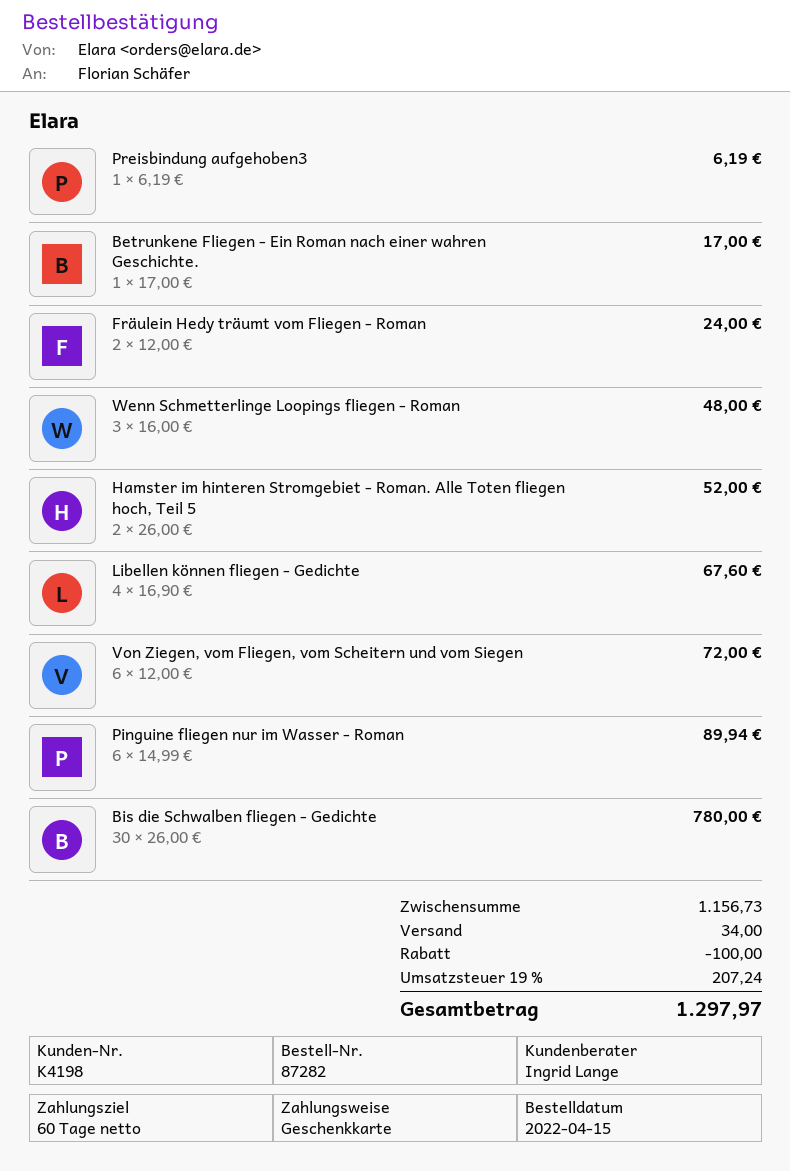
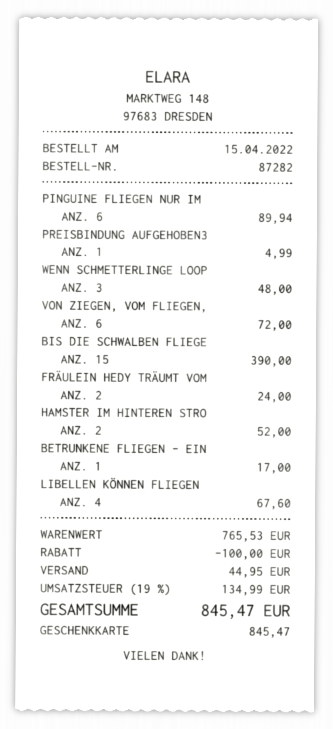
Preisbindung aufgehoben3: 1 for 6.19 -> 1 for 4.99
Bis die Schwalben fliegen - Gedichte: 30 for 780.00 -> 15 for 390.00
subtotal: 1156.73 -> 765.53
shipping: 34.00 -> 44.95
tax: 19% = 207.24 -> 19% = 134.99
total: 1297.97 -> 845.47

